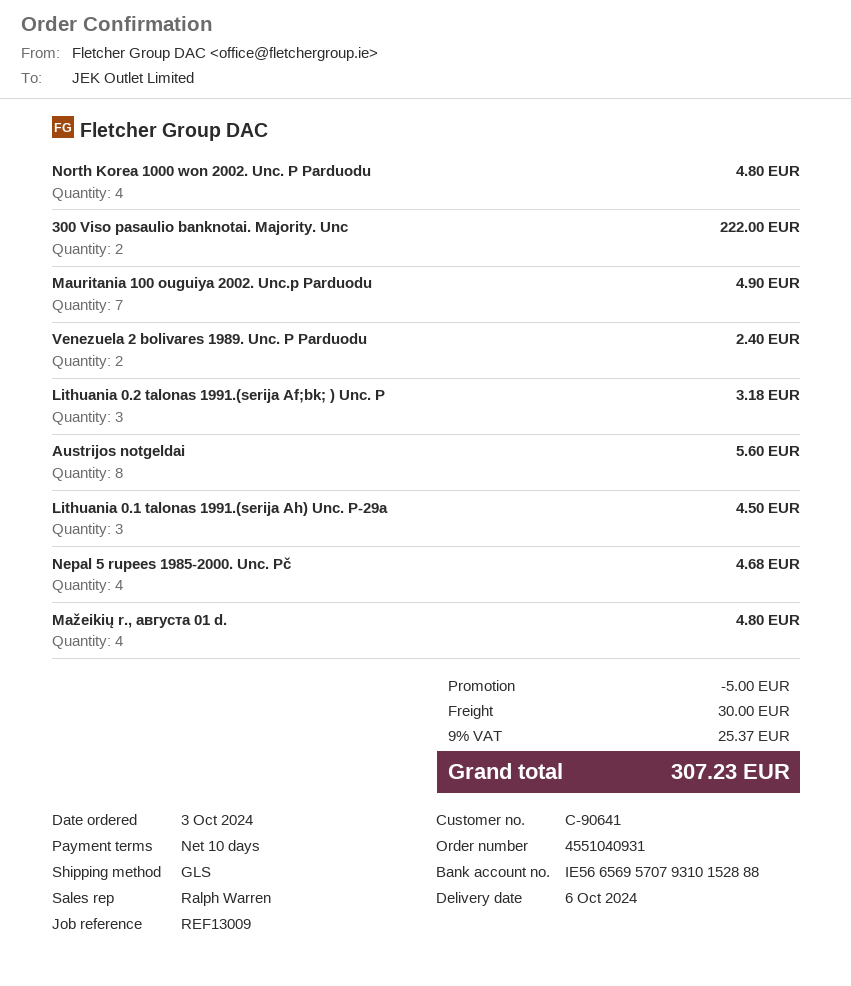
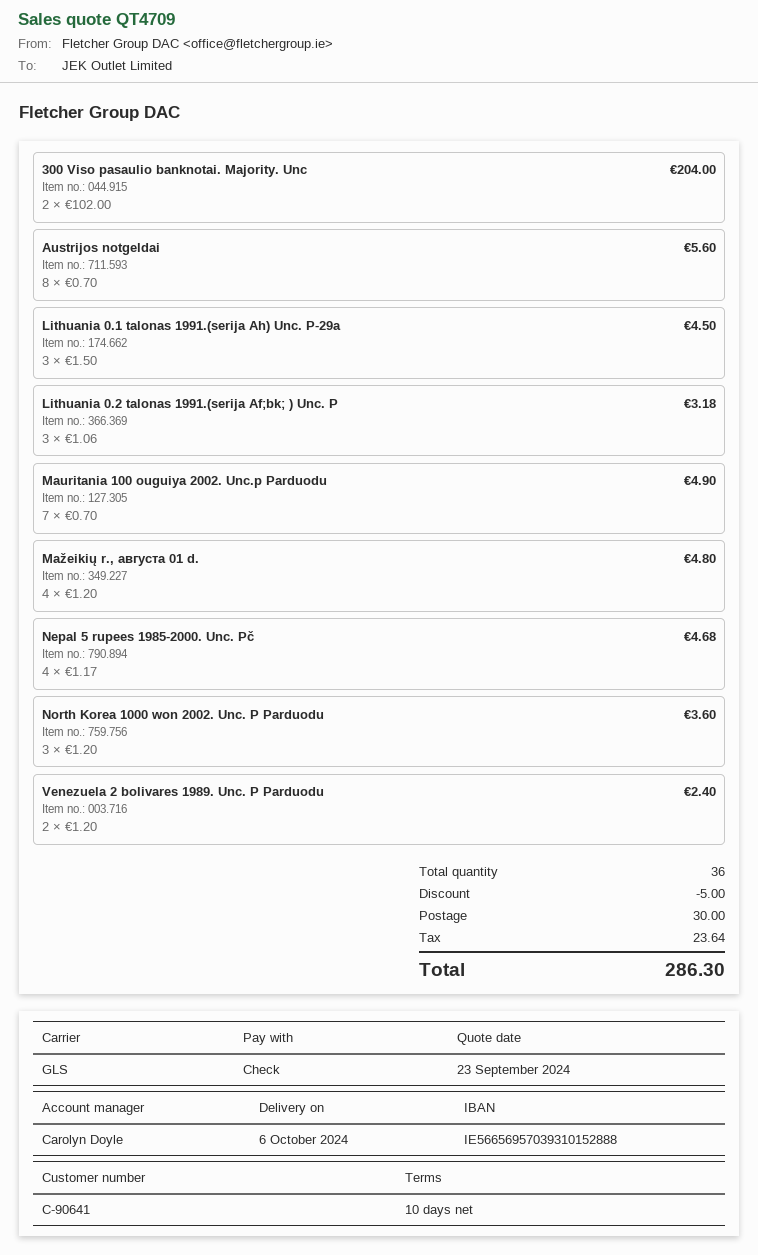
sales rep: Ralph Warren -> Carolyn Doyle
bank account: IE56656957079310152888 -> IE56656957039310152888
North Korea 1000 won 2002. Unc. P Parduodu: 4 for 4.80 -> 3 for 3.60
300 Viso pasaulio banknotai. Majority. Unc: 2 for 222.00 -> 2 for 204.00
tax: 25.37 -> 23.64
total: 307.23 -> 286.30

